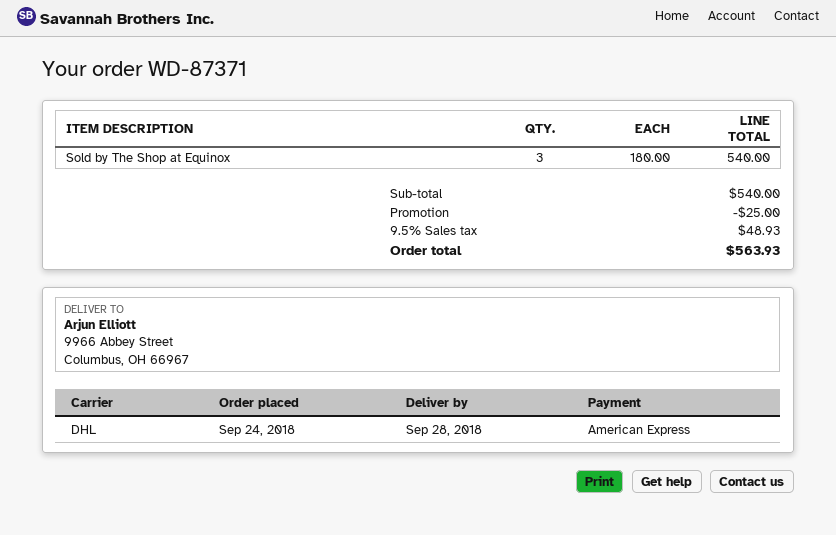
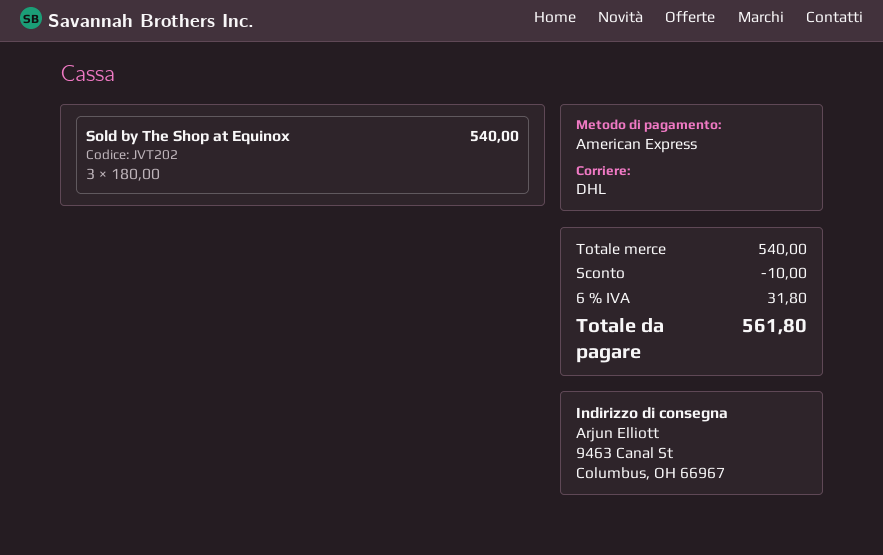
ship to: 9966 Abbey Street, Columbus, OH 66967 -> 9463 Canal St, Columbus, OH 66967
discount: 25.00 -> 10.00
tax: 9.5% = 48.93 -> 6% = 31.80
total: 563.93 -> 561.80

